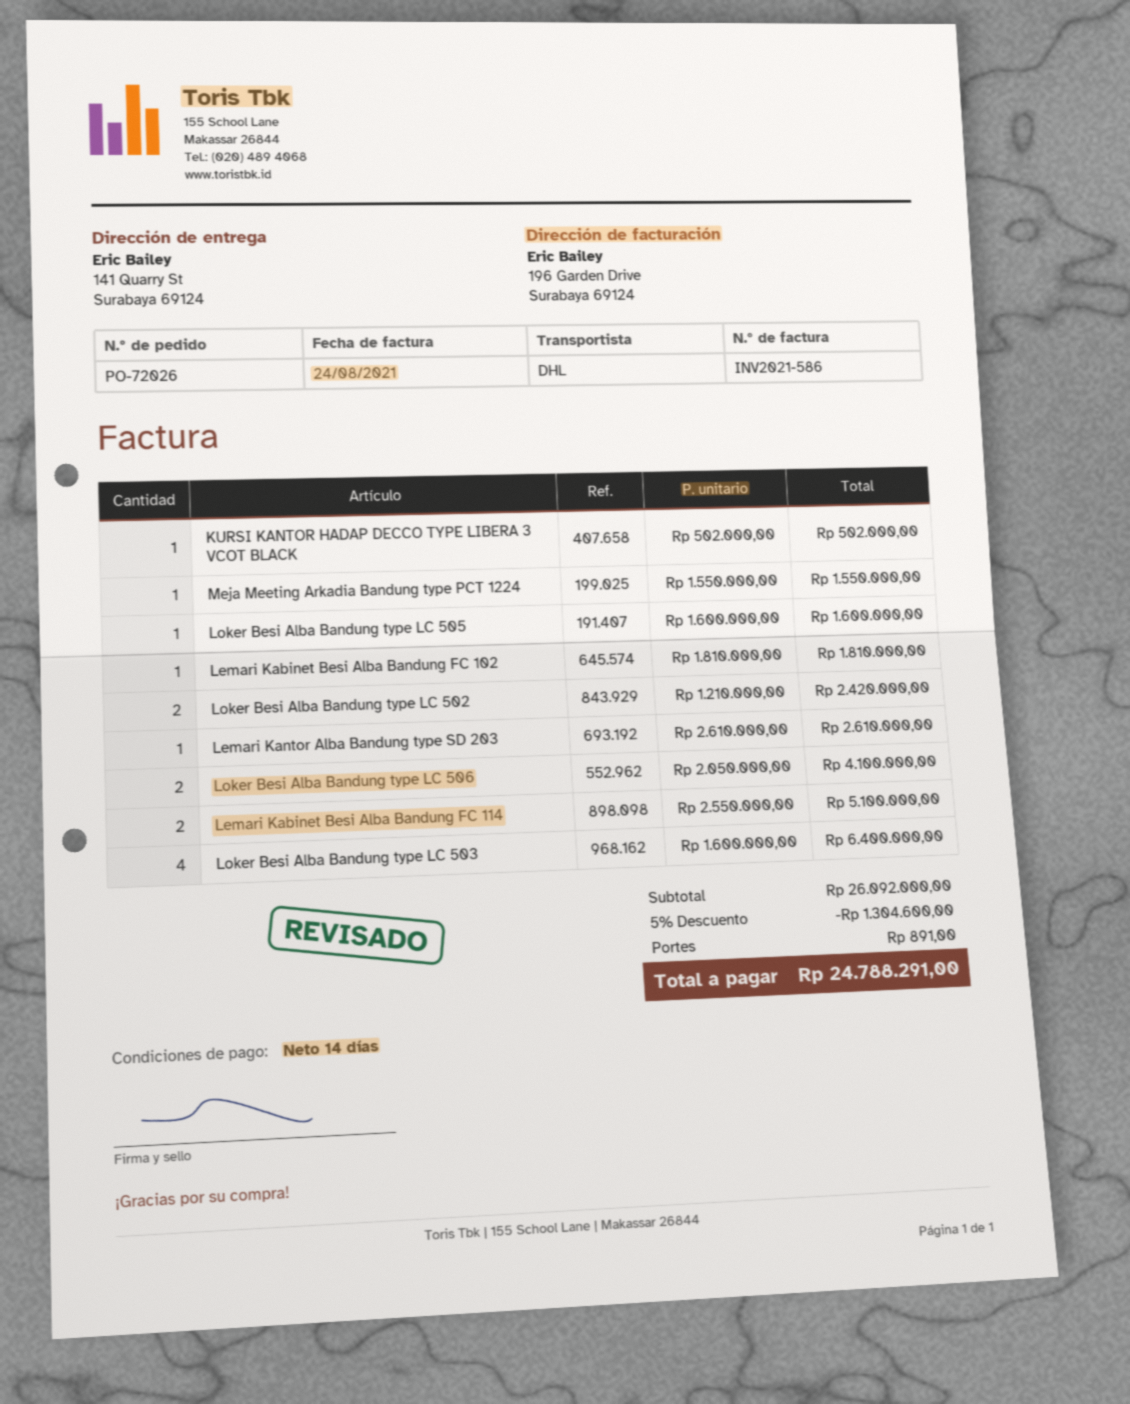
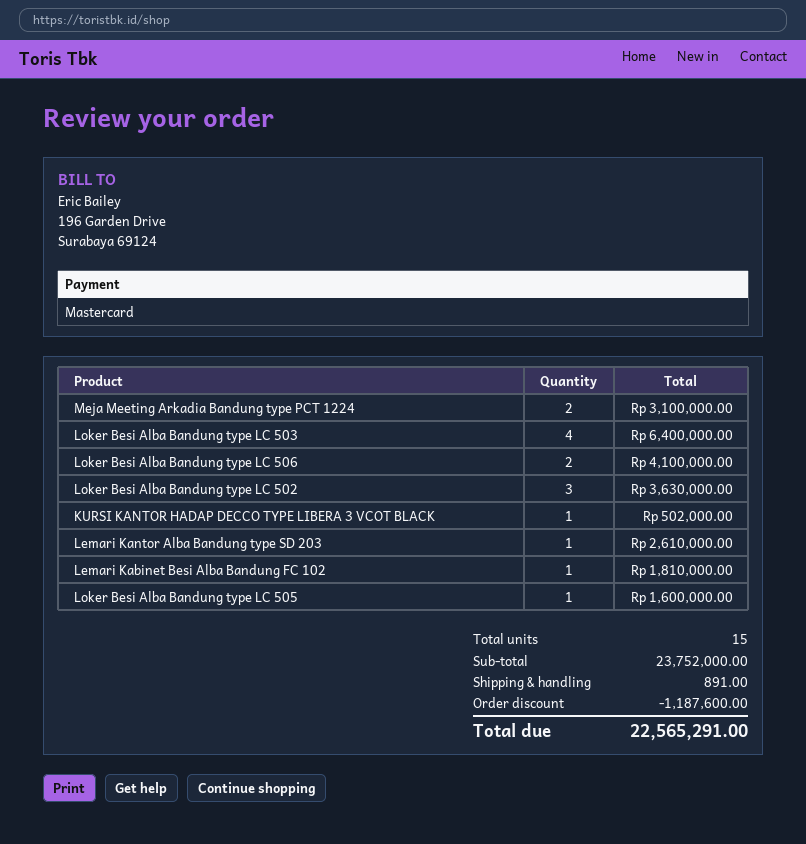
Meja Meeting Arkadia Bandung type PCT 1224: 1 for 1550000.00 -> 2 for 3100000.00
Loker Besi Alba Bandung type LC 502: 2 for 2420000.00 -> 3 for 3630000.00
Lemari Kabinet Besi Alba Bandung FC 114: 2 for 5100000.00 -> none
subtotal: 26092000.00 -> 23752000.00
discount: 1304600.00 -> 1187600.00
total: 24788291.00 -> 22565291.00

